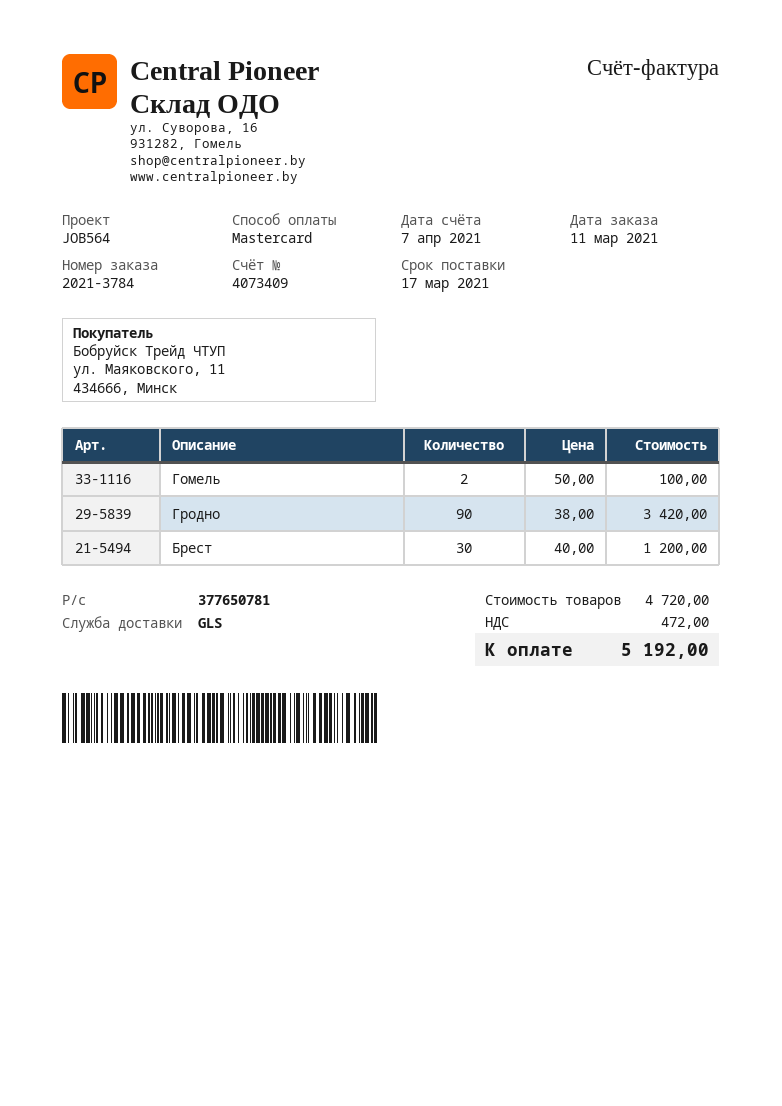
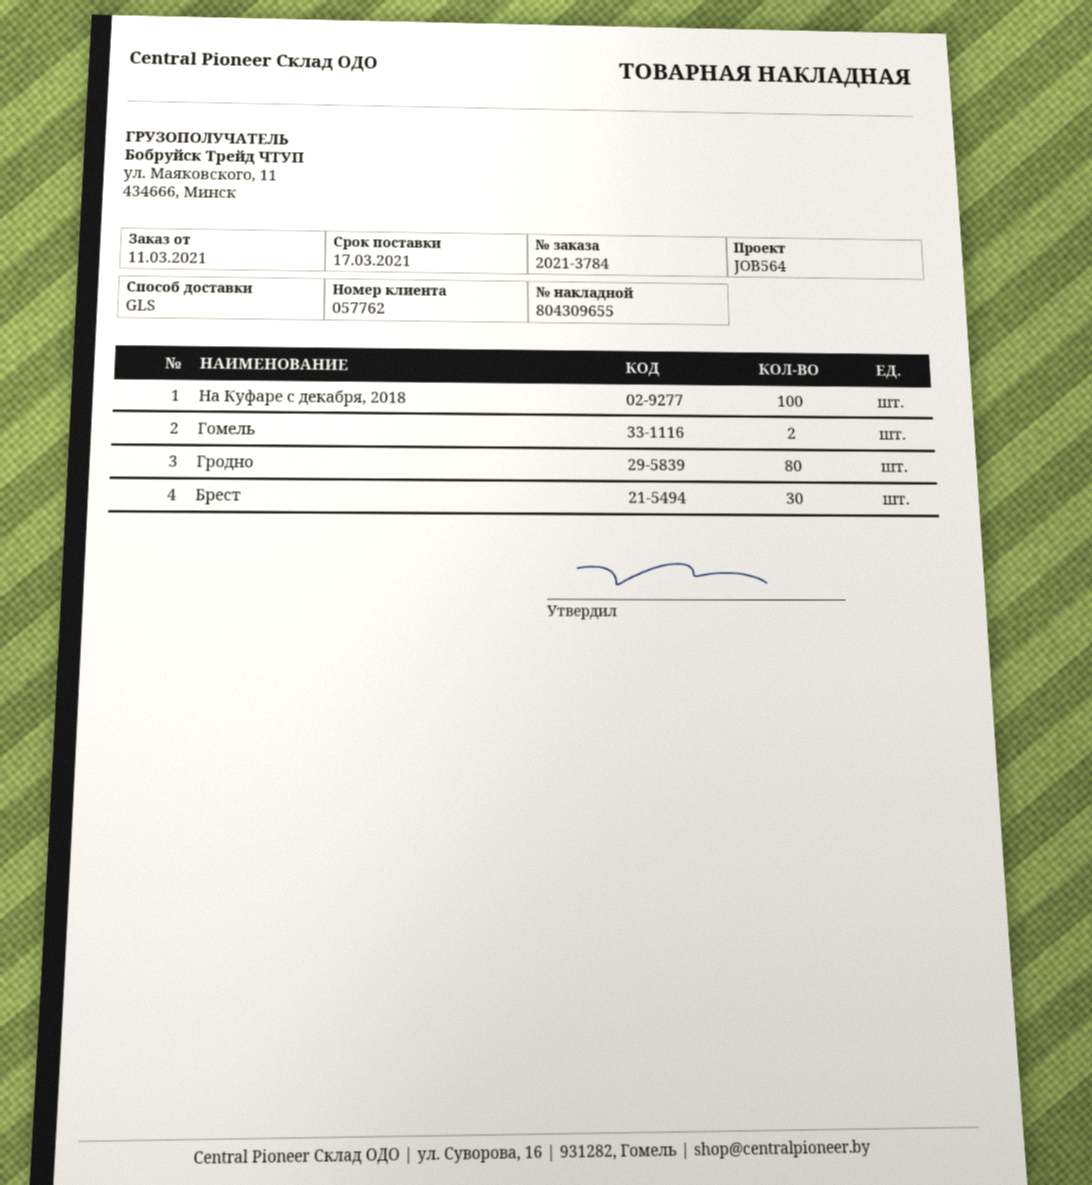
Гродно: 90 -> 80
На Куфаре с декабря, 2018: none -> 100

